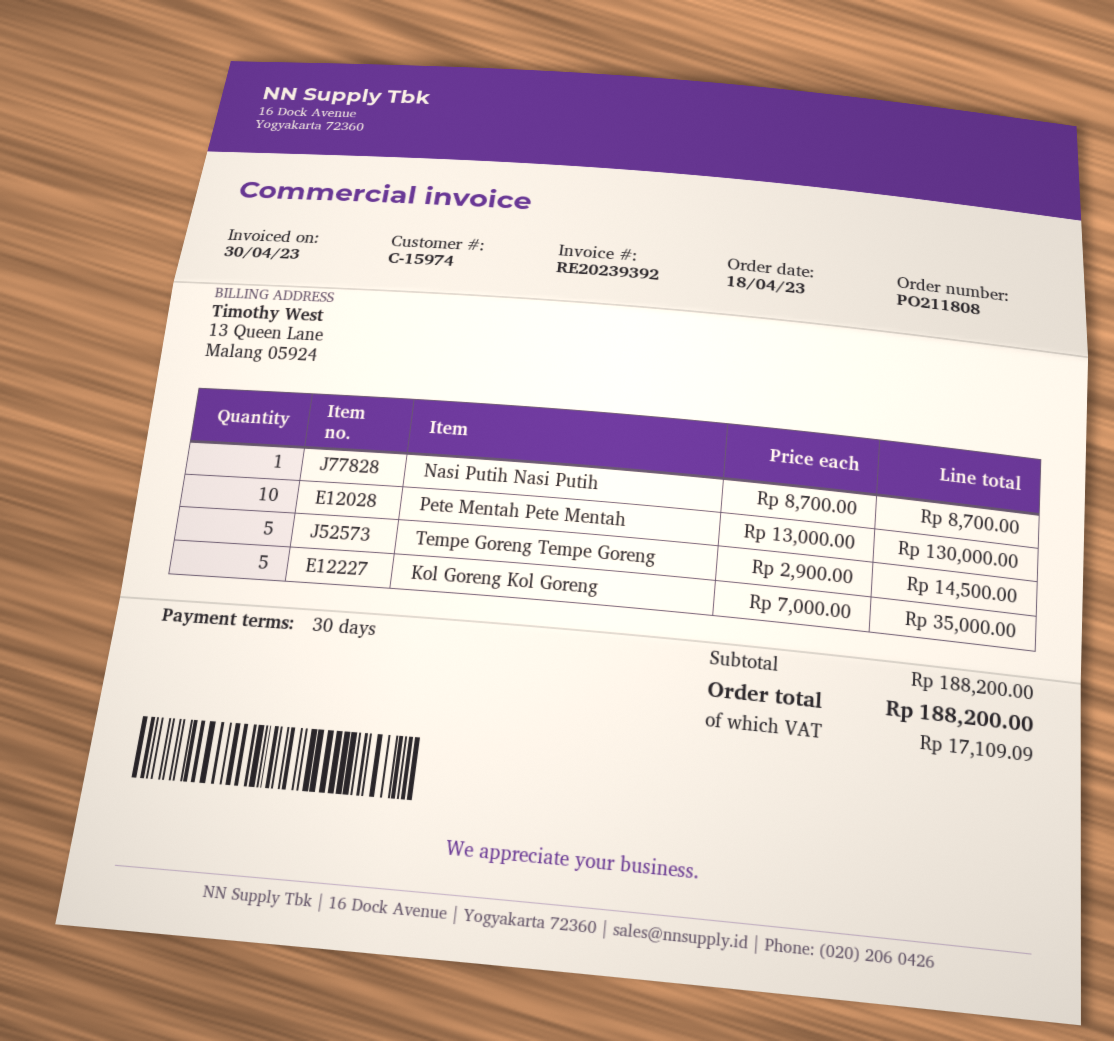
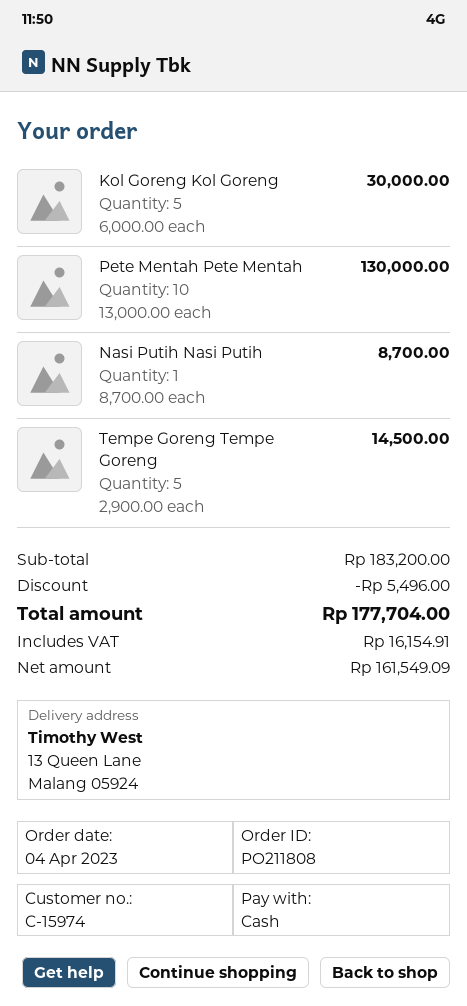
order date: 2023-04-18 -> 2023-04-04
Kol Goreng Kol Goreng: 5 x 7000.00 = 35000.00 -> 5 x 6000.00 = 30000.00
subtotal: 188200.00 -> 183200.00
discount: none -> 5496.00
tax: 17109.09 -> 16154.91
total: 188200.00 -> 177704.00

